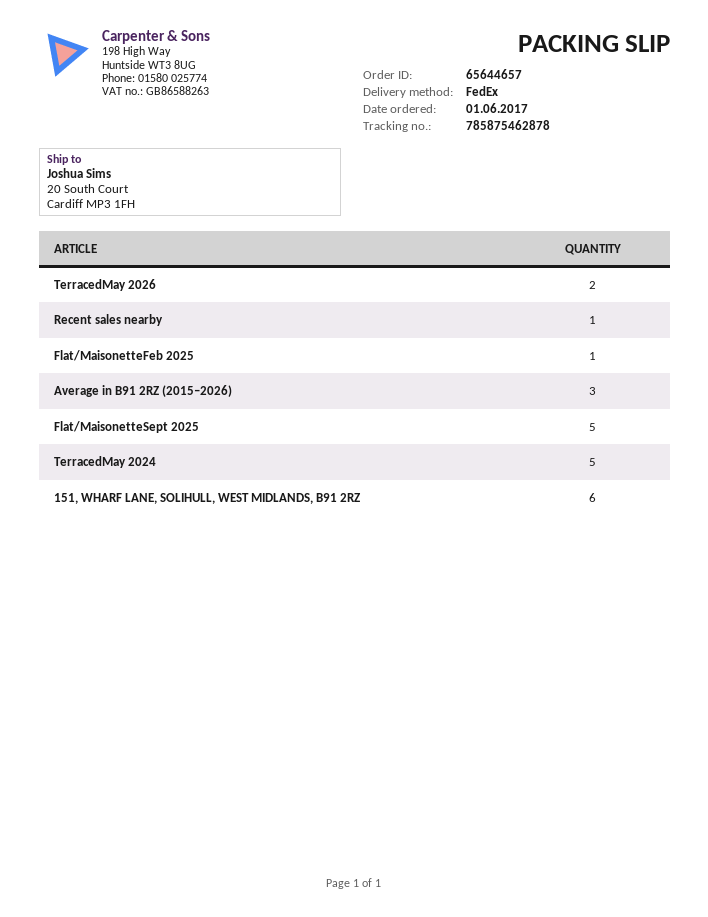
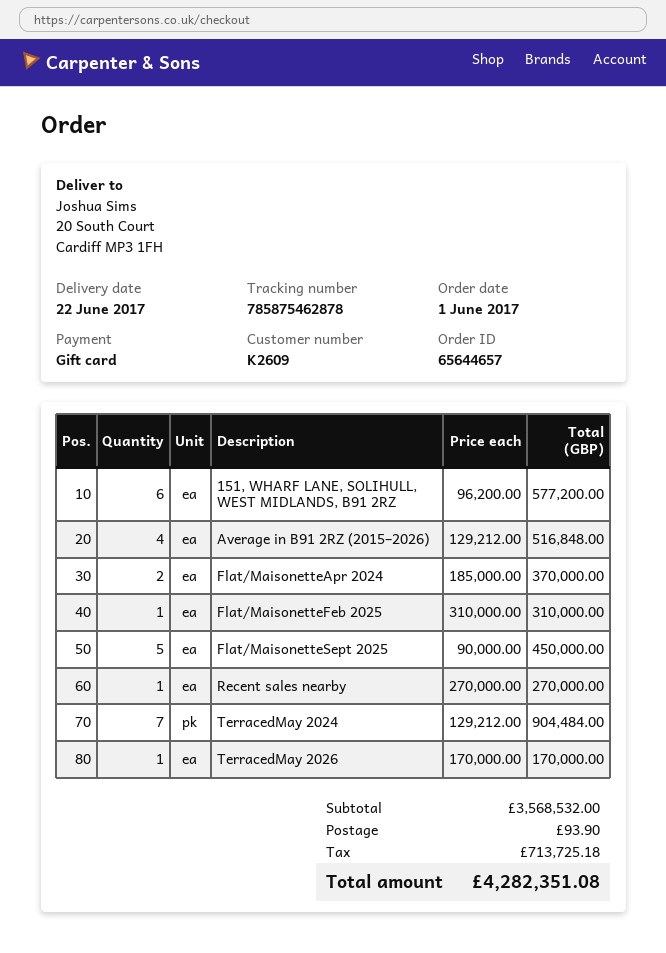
TerracedMay 2026: 2 -> 1
Average in B91 2RZ (2015–2026): 3 -> 4
TerracedMay 2024: 5 -> 7
Flat/MaisonetteApr 2024: none -> 2

